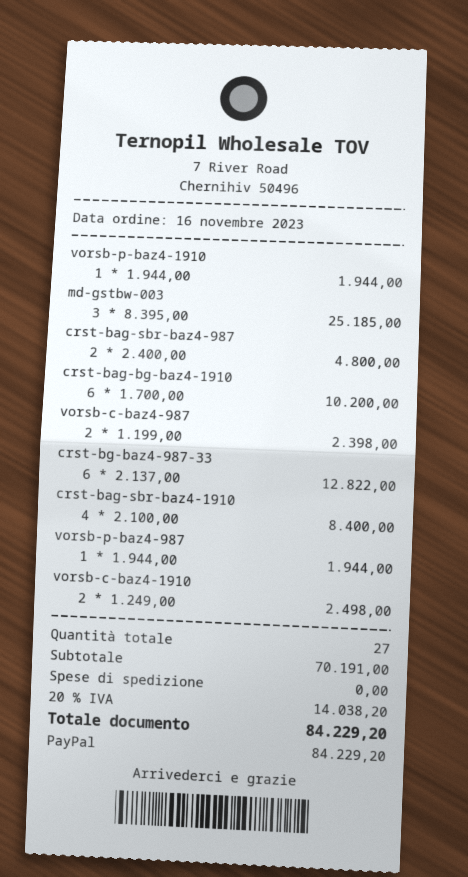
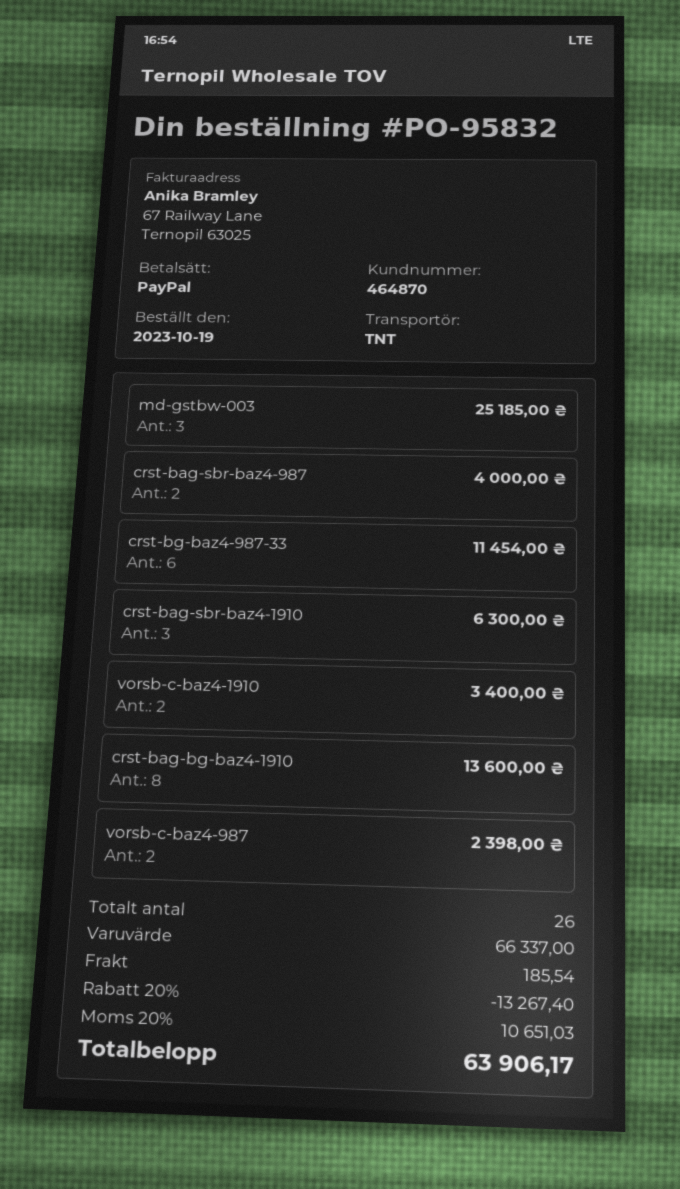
order date: 2023-11-16 -> 2023-10-19
vorsb-p-baz4-1910: 1 for 1944.00 -> none
crst-bag-sbr-baz4-987: 2 for 4800.00 -> 2 for 4000.00
crst-bag-bg-baz4-1910: 6 for 10200.00 -> 8 for 13600.00
crst-bg-baz4-987-33: 6 for 12822.00 -> 6 for 11454.00
crst-bag-sbr-baz4-1910: 4 for 8400.00 -> 3 for 6300.00
vorsb-p-baz4-987: 1 for 1944.00 -> none
vorsb-c-baz4-1910: 2 for 2498.00 -> 2 for 3400.00
total quantity: 27 -> 26
subtotal: 70191.00 -> 66337.00
discount: none -> 20% = 13267.40
shipping: 0.00 -> 185.54
tax: 20% = 14038.20 -> 20% = 10651.03
total: 84229.20 -> 63906.17

